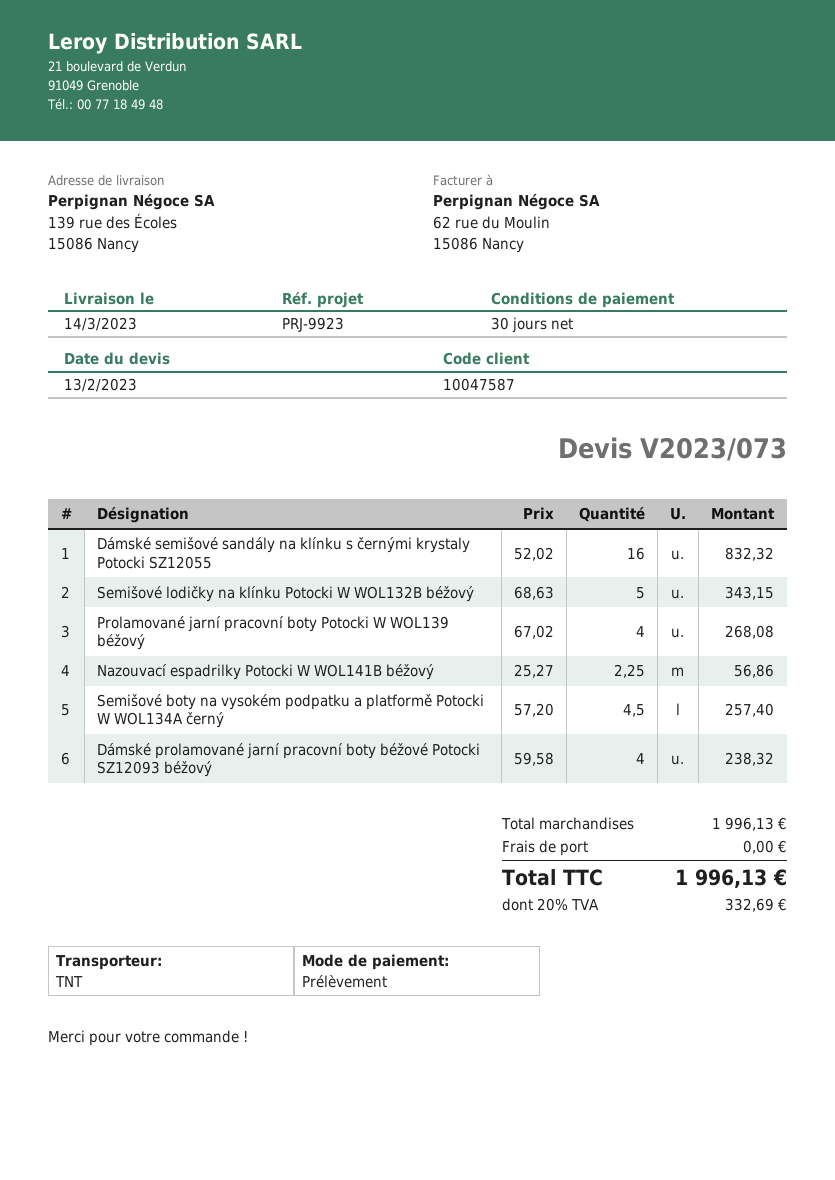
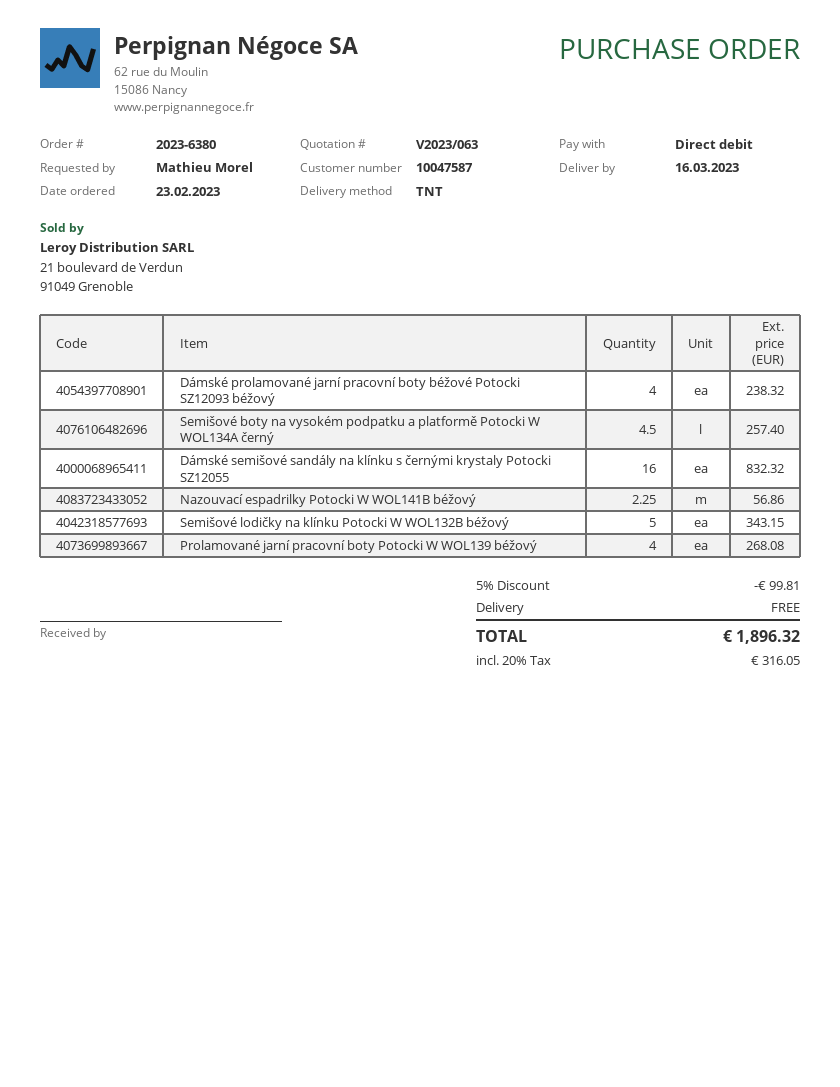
quote number: V2023/073 -> V2023/063
delivery date: 2023-03-14 -> 2023-03-16
discount: none -> 5% = 99.81
tax: 20% = 332.69 -> 20% = 316.05
total: 1996.13 -> 1896.32

